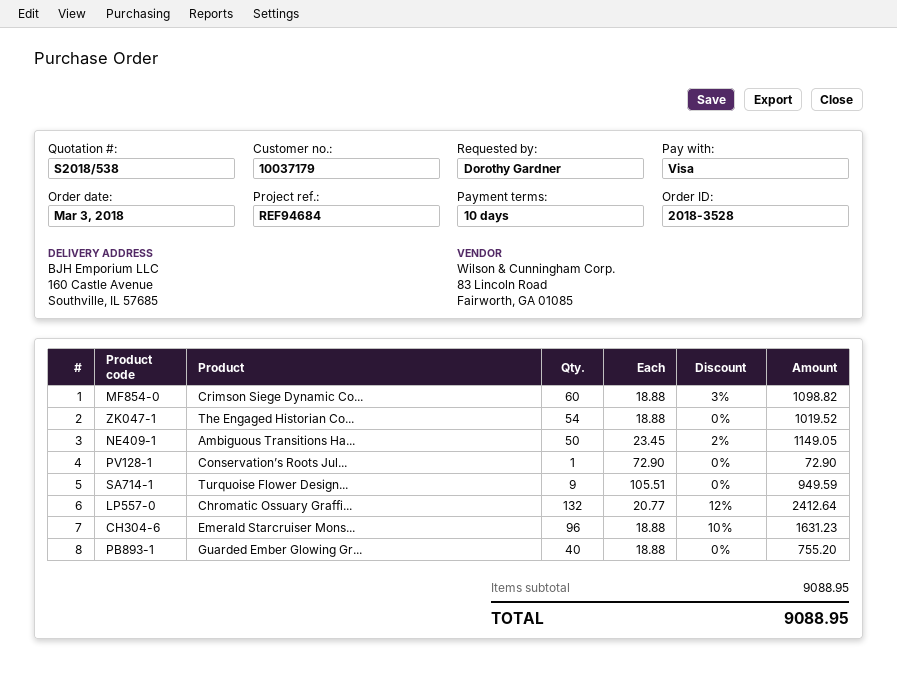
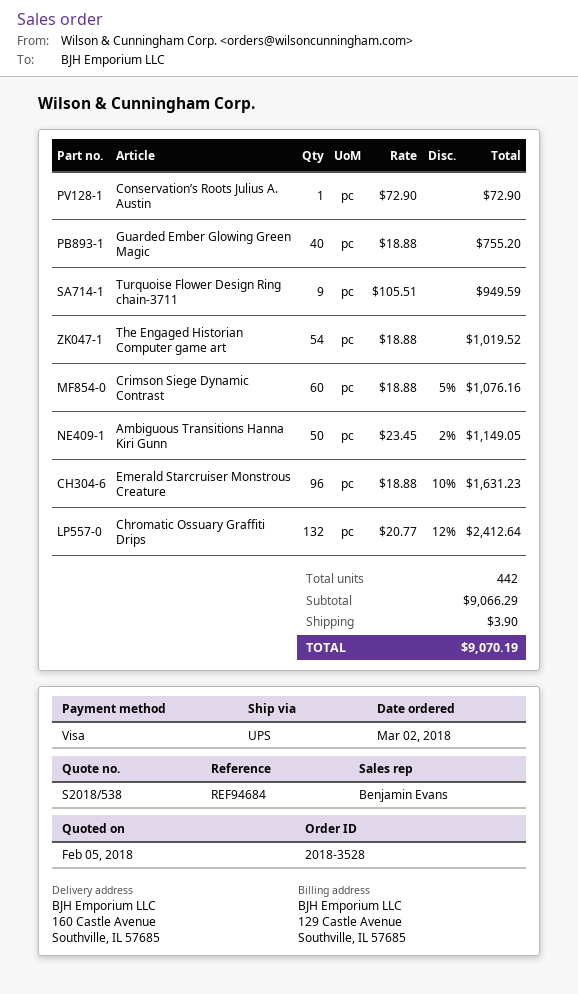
order date: 2018-03-03 -> 2018-03-02
Crimson Siege Dynamic Co...: 60 x 18.88 - 3% = 1098.82 -> 60 x 18.88 - 5% = 1076.16
subtotal: 9088.95 -> 9066.29
shipping: none -> 3.90
total: 9088.95 -> 9070.19

